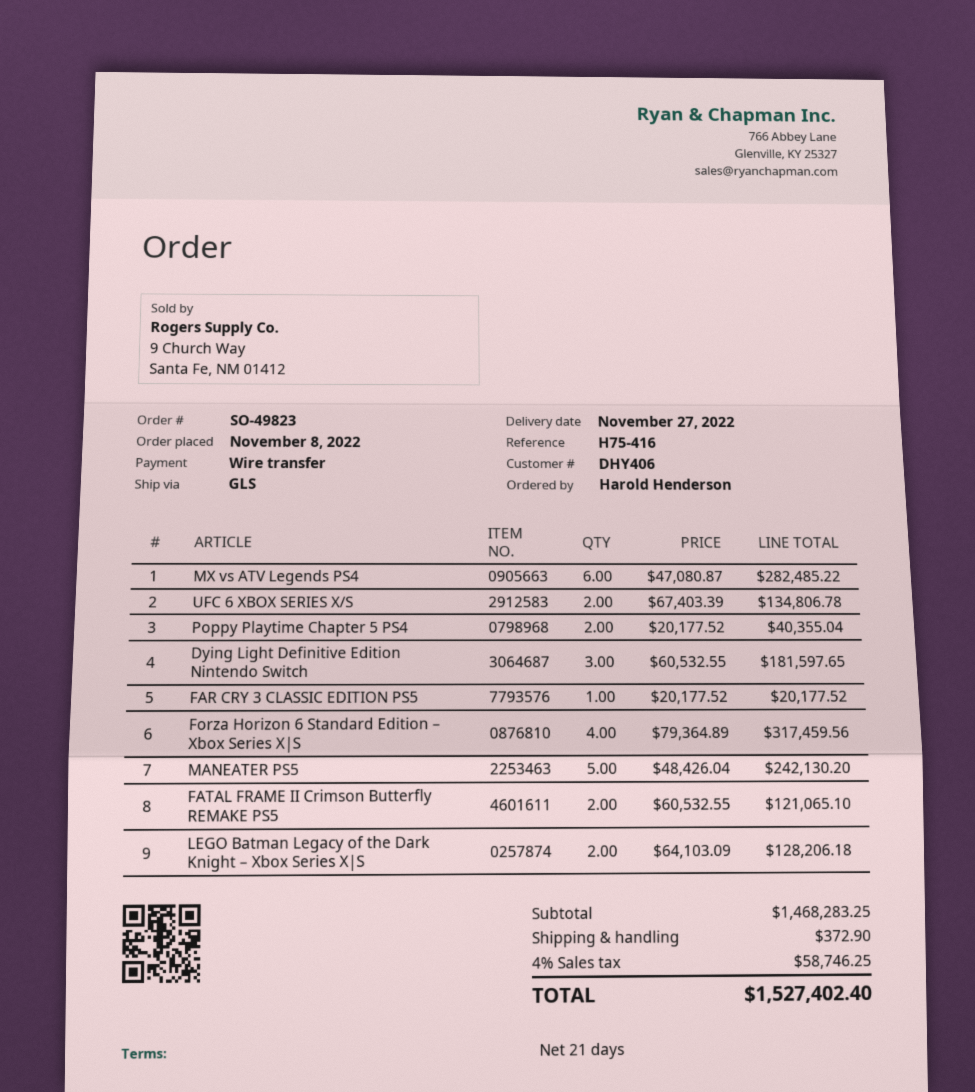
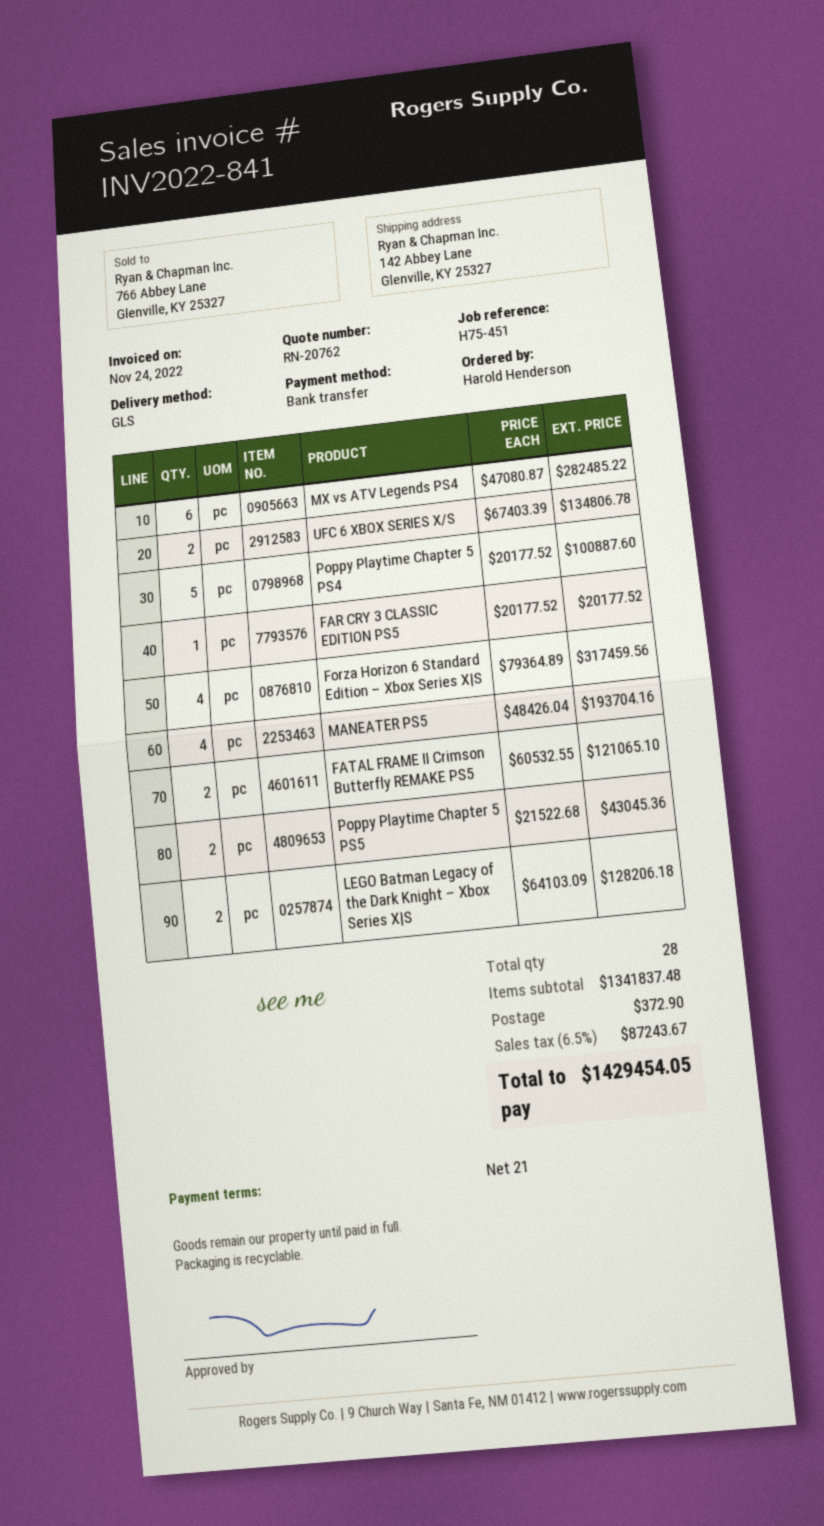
reference: H75-416 -> H75-451
Poppy Playtime Chapter 5 PS4: 2 x 20177.52 = 40355.04 -> 5 x 20177.52 = 100887.60
Dying Light Definitive Edition Nintendo Switch: 3 x 60532.55 = 181597.65 -> none
MANEATER PS5: 5 x 48426.04 = 242130.20 -> 4 x 48426.04 = 193704.16
Poppy Playtime Chapter 5 PS5: none -> 2 x 21522.68 = 43045.36
subtotal: 1468283.25 -> 1341837.48
tax: 4% = 58746.25 -> 6.5% = 87243.67
total: 1527402.40 -> 1429454.05

